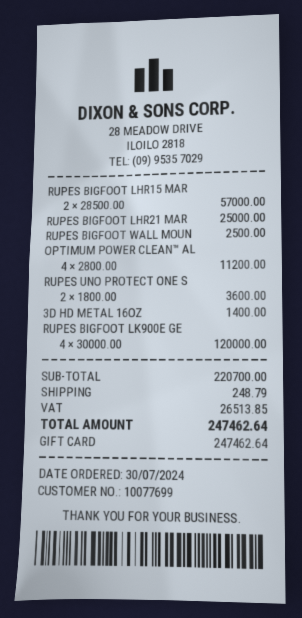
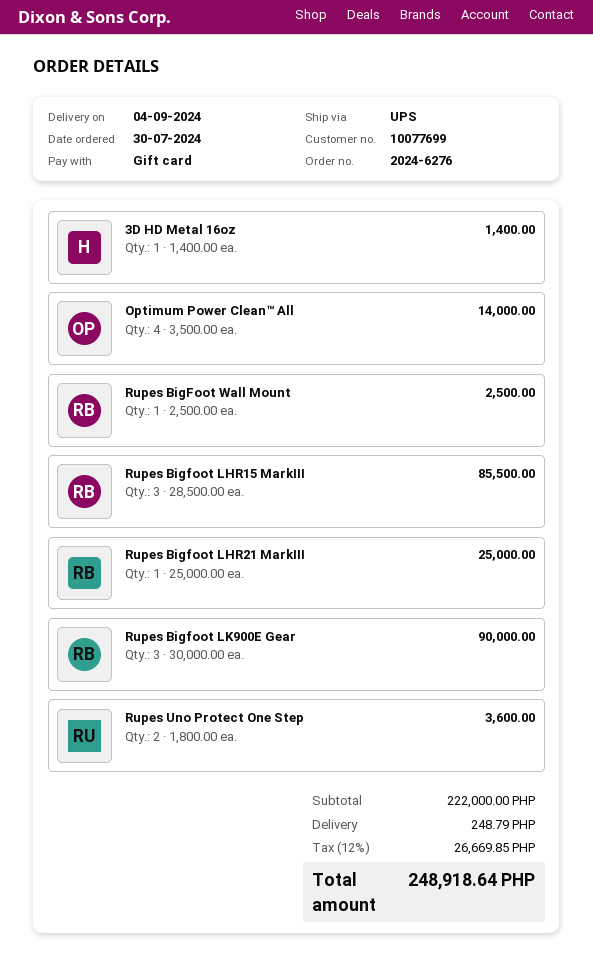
RUPES BIGFOOT LHR15 MAR: 2 x 28500.00 = 57000.00 -> 3 x 28500.00 = 85500.00
OPTIMUM POWER CLEAN™ AL: 4 x 2800.00 = 11200.00 -> 4 x 3500.00 = 14000.00
RUPES BIGFOOT LK900E GE: 4 x 30000.00 = 120000.00 -> 3 x 30000.00 = 90000.00
subtotal: 220700.00 -> 222000.00
tax: 26513.85 -> 26669.85
total: 247462.64 -> 248918.64

